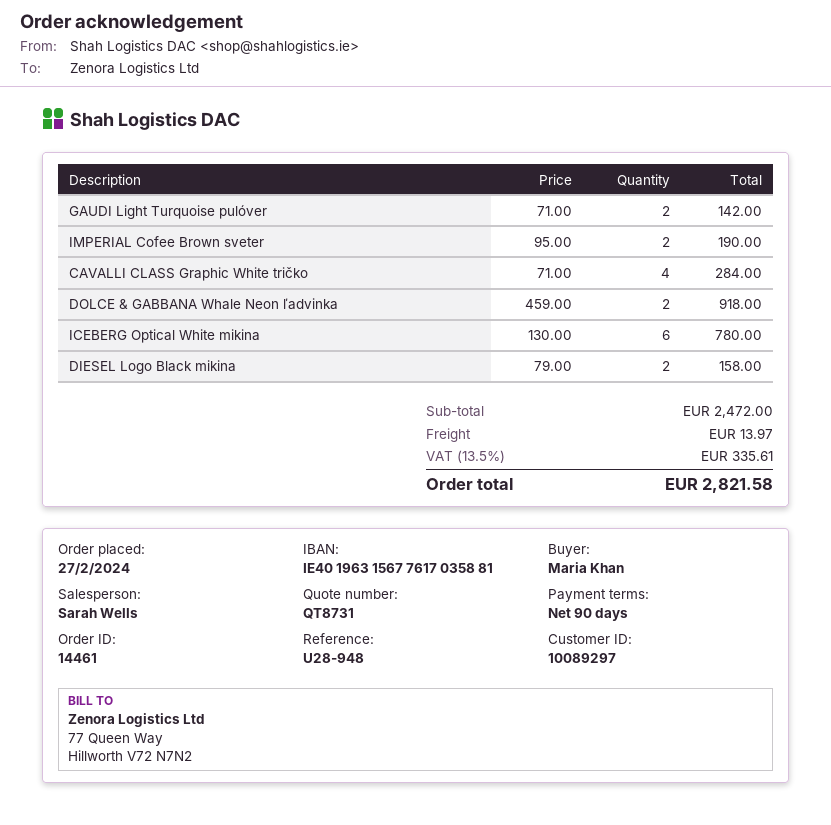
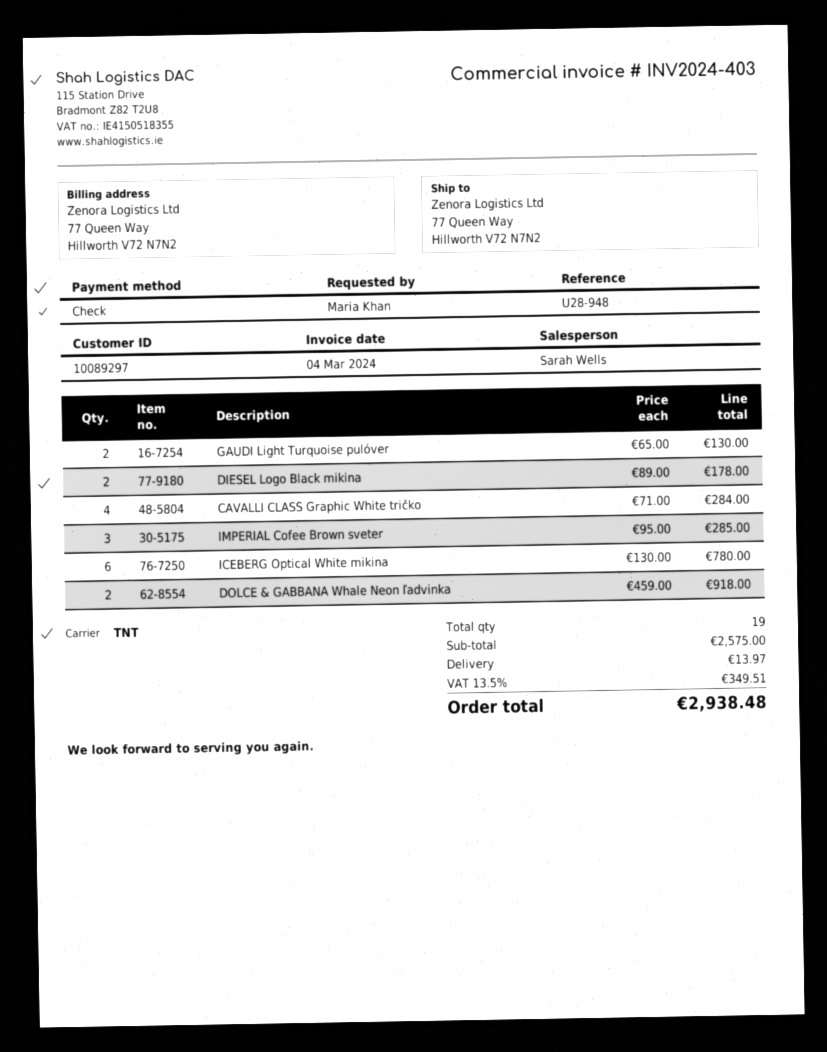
GAUDI Light Turquoise pulóver: 2 x 71.00 = 142.00 -> 2 x 65.00 = 130.00
IMPERIAL Cofee Brown sveter: 2 x 95.00 = 190.00 -> 3 x 95.00 = 285.00
DIESEL Logo Black mikina: 2 x 79.00 = 158.00 -> 2 x 89.00 = 178.00
subtotal: 2472.00 -> 2575.00
tax: 13.5% = 335.61 -> 13.5% = 349.51
total: 2821.58 -> 2938.48

